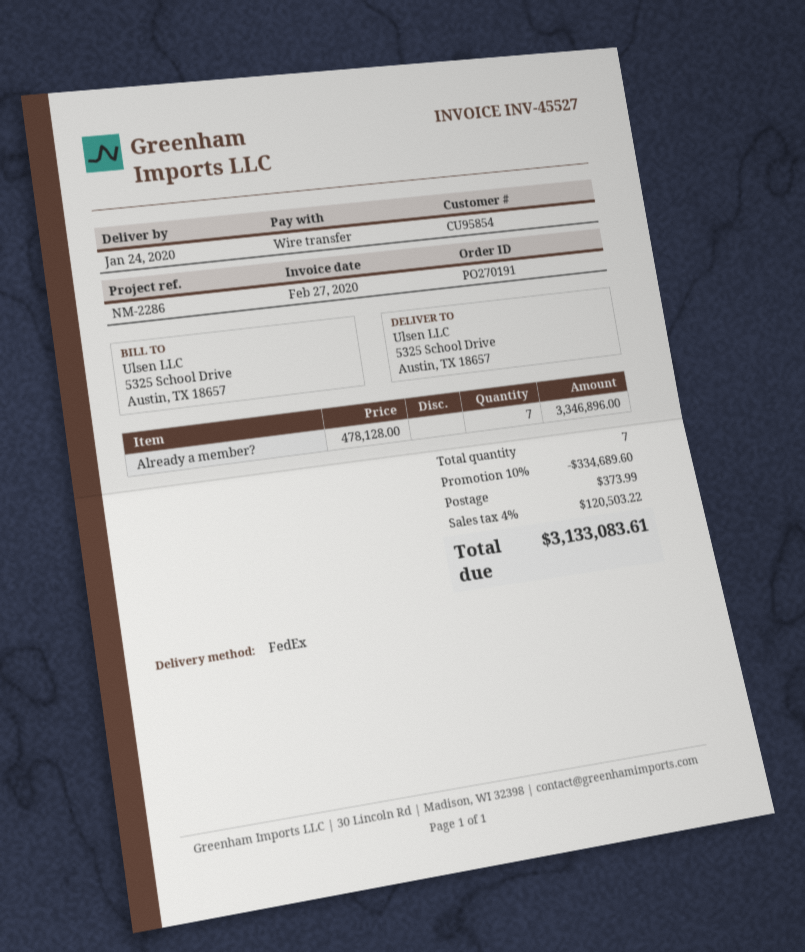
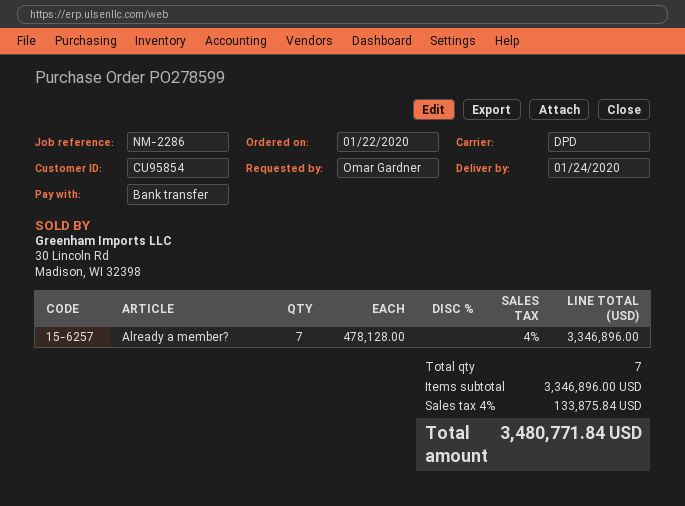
order number: PO270191 -> PO278599
shipping method: FedEx -> DPD
discount: 10% = 334689.60 -> none
shipping: 373.99 -> none
tax: 4% = 120503.22 -> 4% = 133875.84
total: 3133083.61 -> 3480771.84

